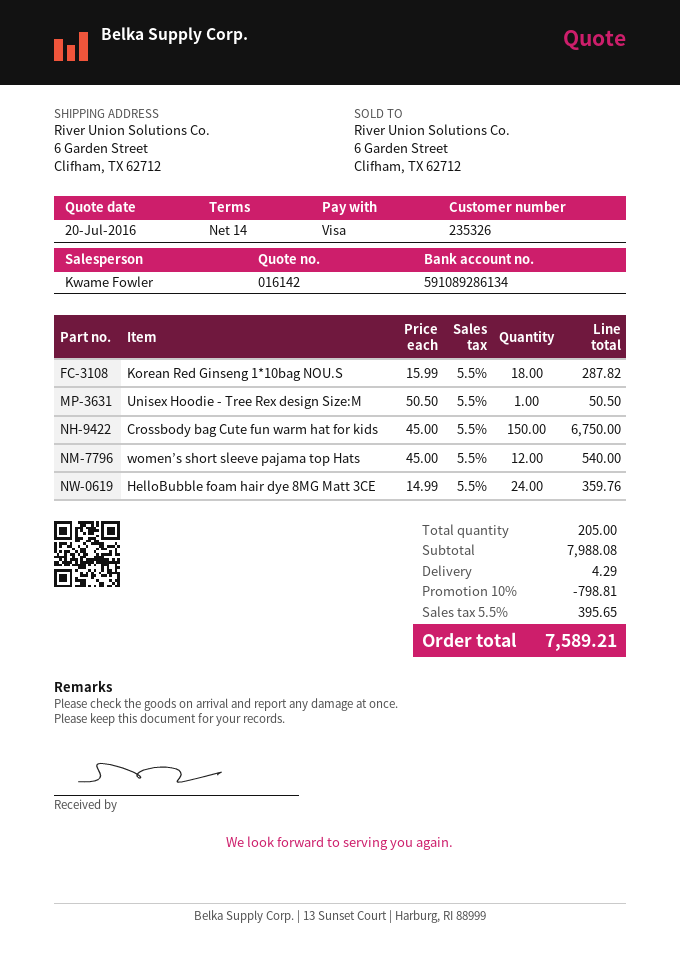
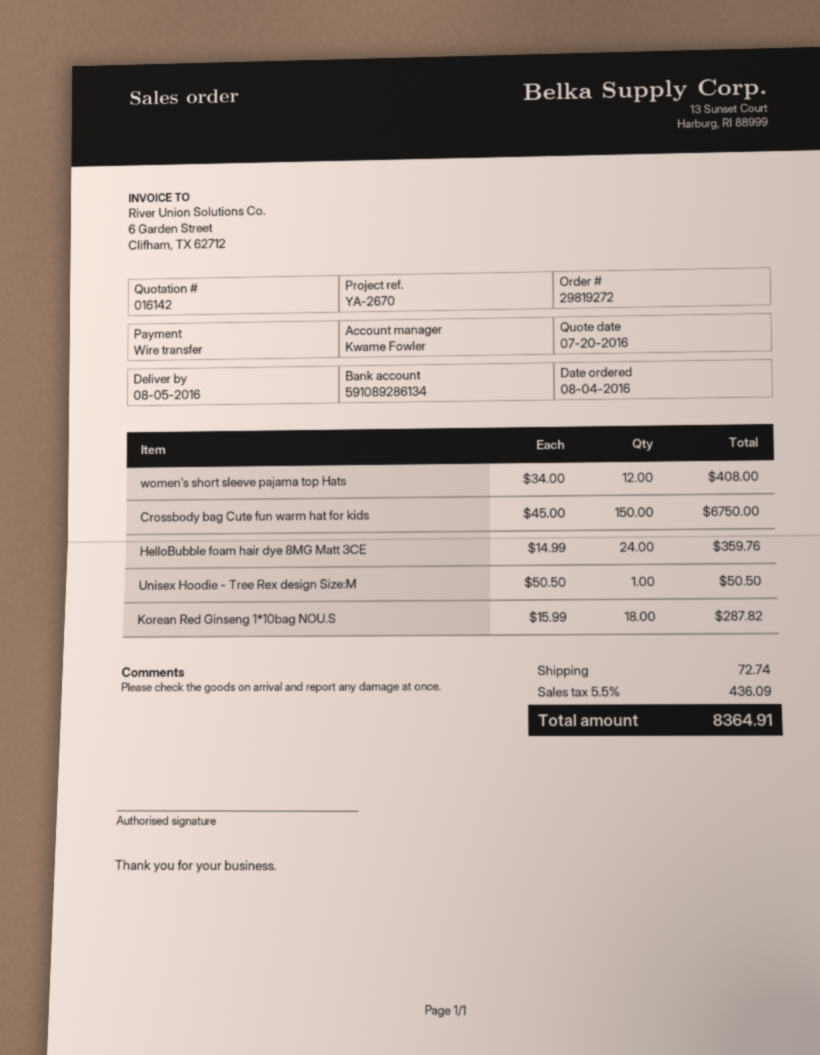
payment method: Visa -> bank transfer
women’s short sleeve pajama top Hats: 12 x 45.00 = 540.00 -> 12 x 34.00 = 408.00
discount: 10% = 798.81 -> none
shipping: 4.29 -> 72.74
tax: 5.5% = 395.65 -> 5.5% = 436.09
total: 7589.21 -> 8364.91

